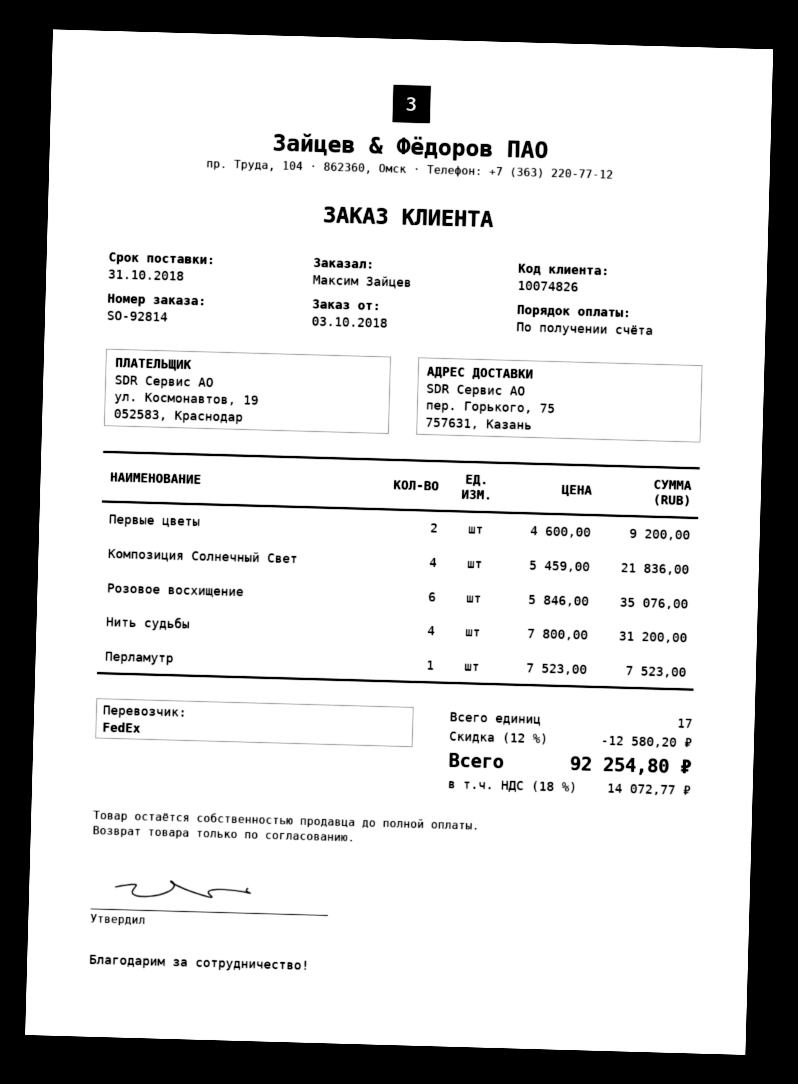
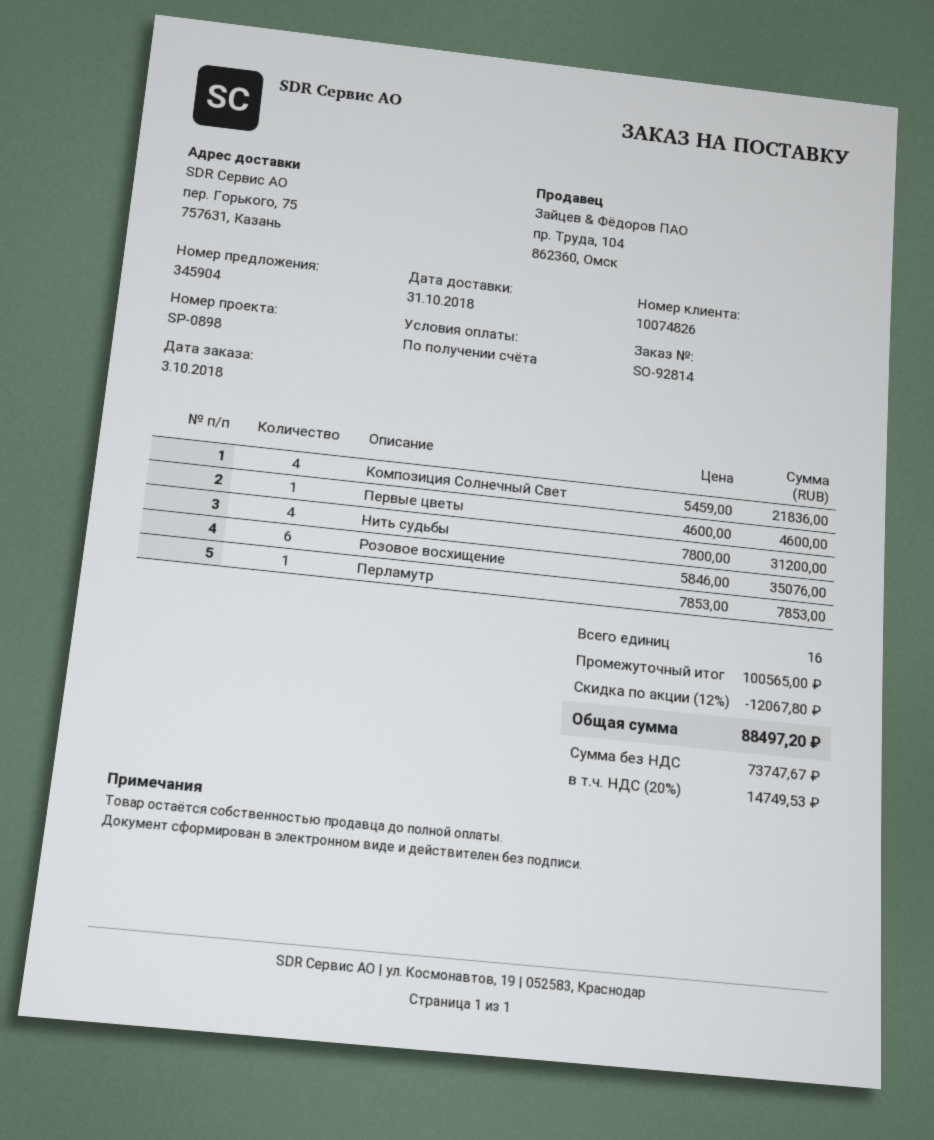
Первые цветы: 2 x 4600.00 = 9200.00 -> 1 x 4600.00 = 4600.00
Перламутр: 1 x 7523.00 = 7523.00 -> 1 x 7853.00 = 7853.00
total quantity: 17 -> 16
discount: 12% = 12580.20 -> 12% = 12067.80
tax: 18% = 14072.77 -> 20% = 14749.53
total: 92254.80 -> 88497.20

